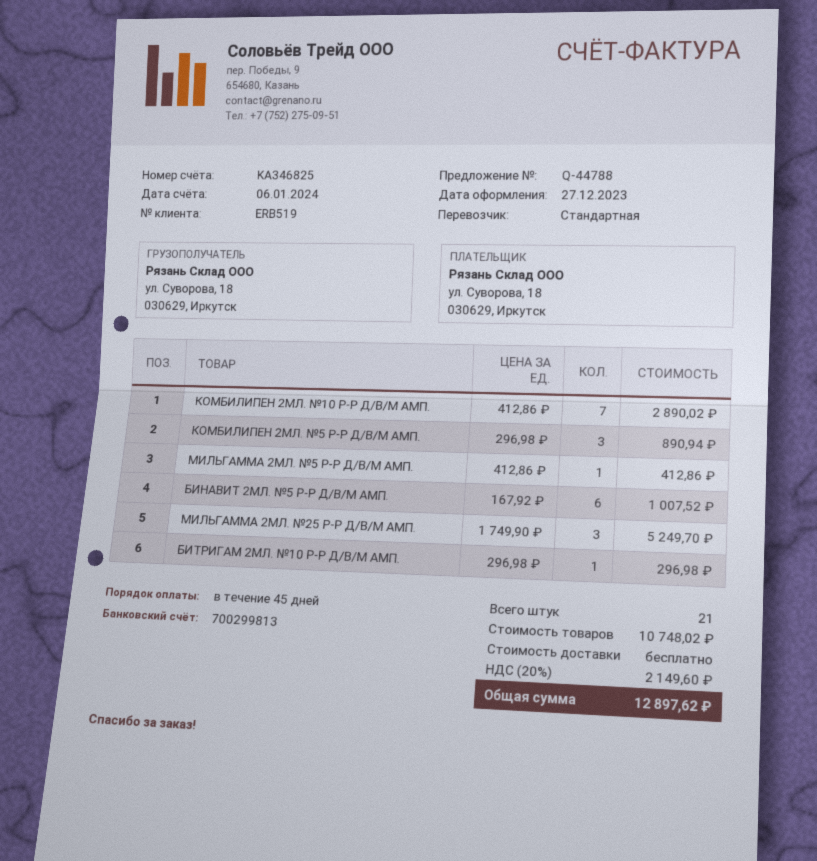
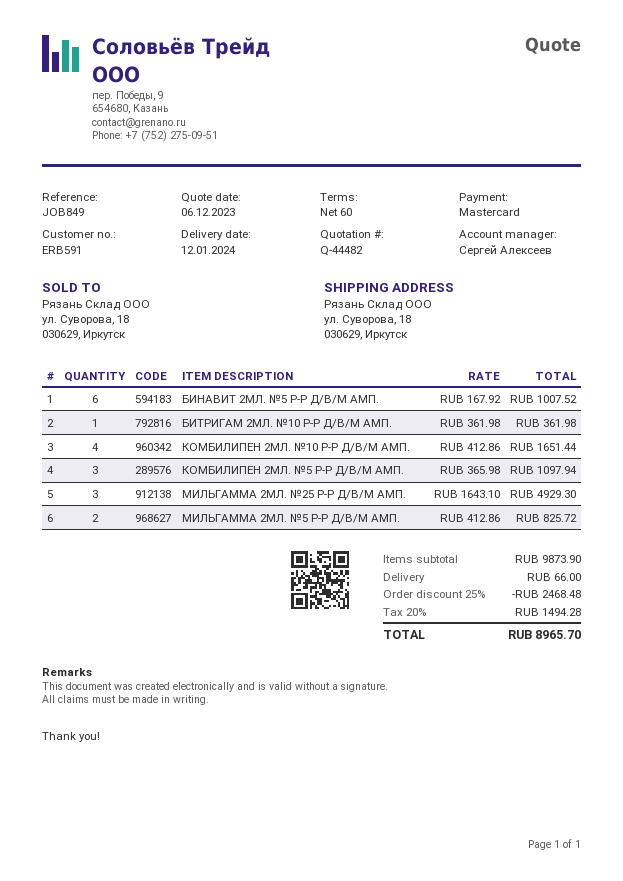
quote number: Q-44788 -> Q-44482
payment terms: 45 days -> 60 days
customer number: ERB519 -> ERB591
КОМБИЛИПЕН 2МЛ. №10 Р-Р Д/В/М АМП.: 7 x 412.86 = 2890.02 -> 4 x 412.86 = 1651.44
КОМБИЛИПЕН 2МЛ. №5 Р-Р Д/В/М АМП.: 3 x 296.98 = 890.94 -> 3 x 365.98 = 1097.94
МИЛЬГАММА 2МЛ. №5 Р-Р Д/В/М АМП.: 1 x 412.86 = 412.86 -> 2 x 412.86 = 825.72
МИЛЬГАММА 2МЛ. №25 Р-Р Д/В/М АМП.: 3 x 1749.90 = 5249.70 -> 3 x 1643.10 = 4929.30
БИТРИГАМ 2МЛ. №10 Р-Р Д/В/М АМП.: 1 x 296.98 = 296.98 -> 1 x 361.98 = 361.98
subtotal: 10748.02 -> 9873.90
discount: none -> 25% = 2468.48
shipping: 0.00 -> 66.00
tax: 20% = 2149.60 -> 20% = 1494.28
total: 12897.62 -> 8965.70

